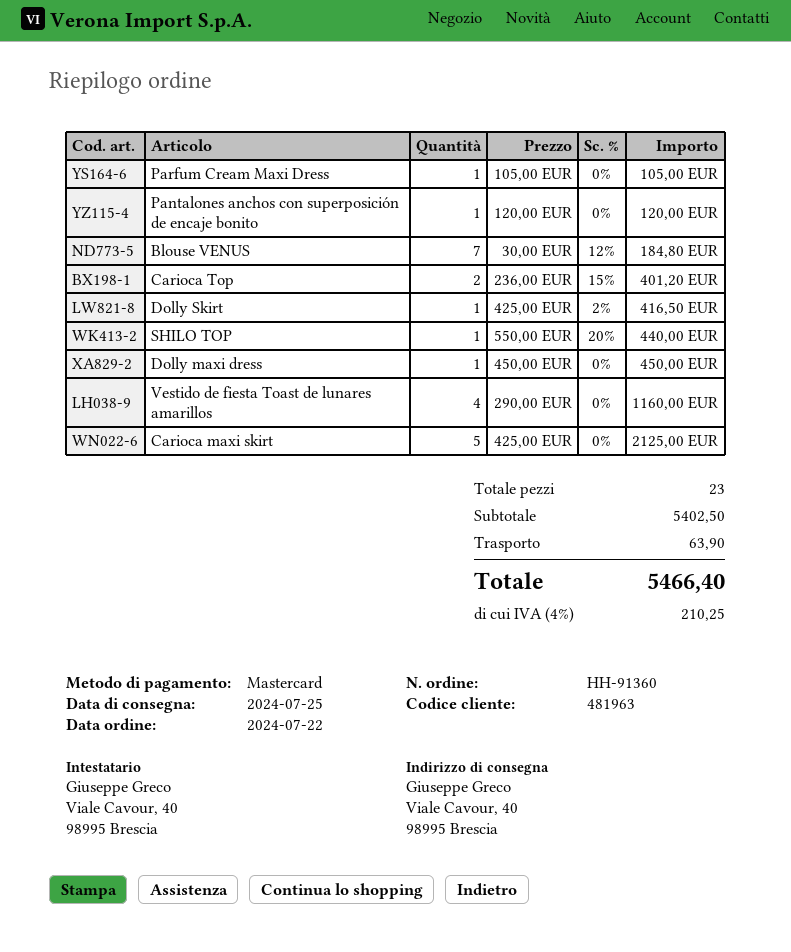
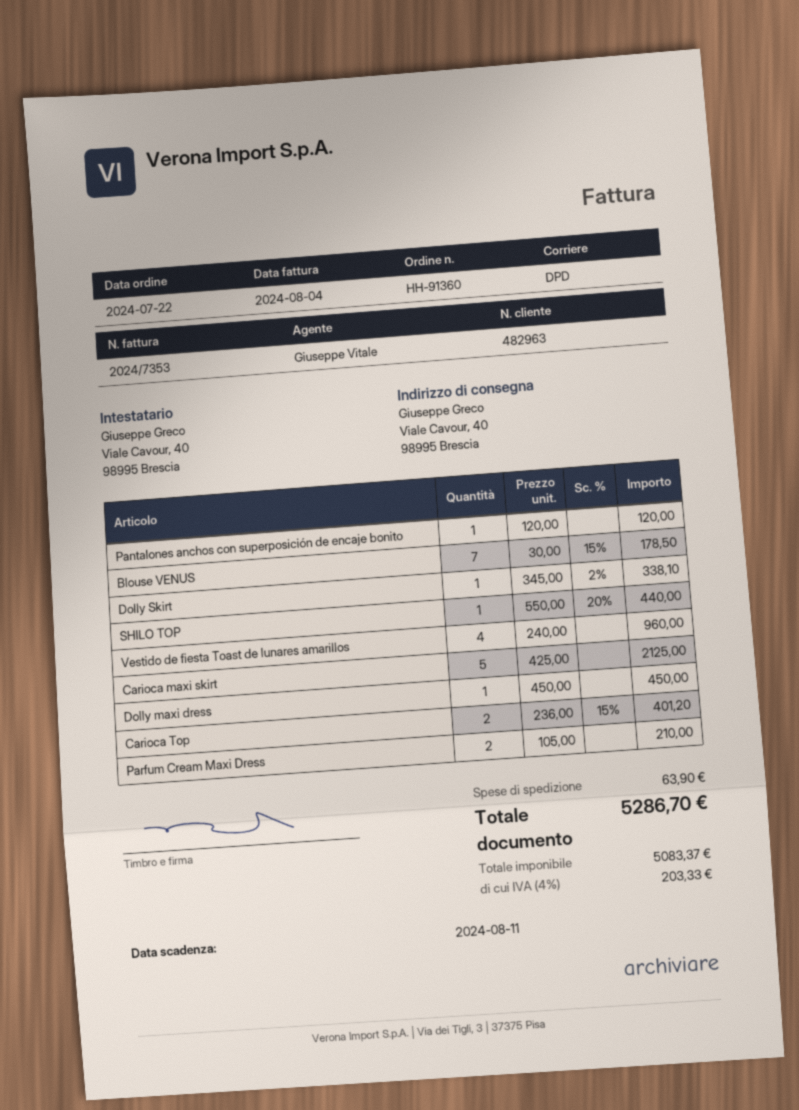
customer number: 481963 -> 482963
Parfum Cream Maxi Dress: 1 x 105.00 = 105.00 -> 2 x 105.00 = 210.00
Blouse VENUS: 7 x 30.00 - 12% = 184.80 -> 7 x 30.00 - 15% = 178.50
Dolly Skirt: 1 x 425.00 - 2% = 416.50 -> 1 x 345.00 - 2% = 338.10
Vestido de fiesta Toast de lunares amarillos: 4 x 290.00 = 1160.00 -> 4 x 240.00 = 960.00
tax: 4% = 210.25 -> 4% = 203.33
total: 5466.40 -> 5286.70

